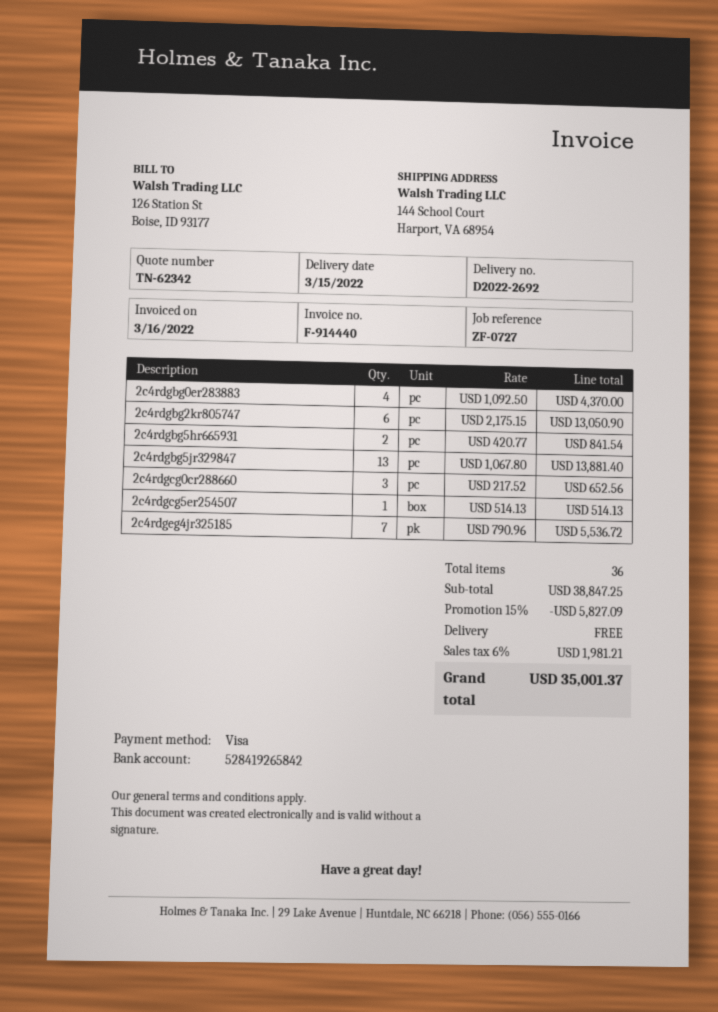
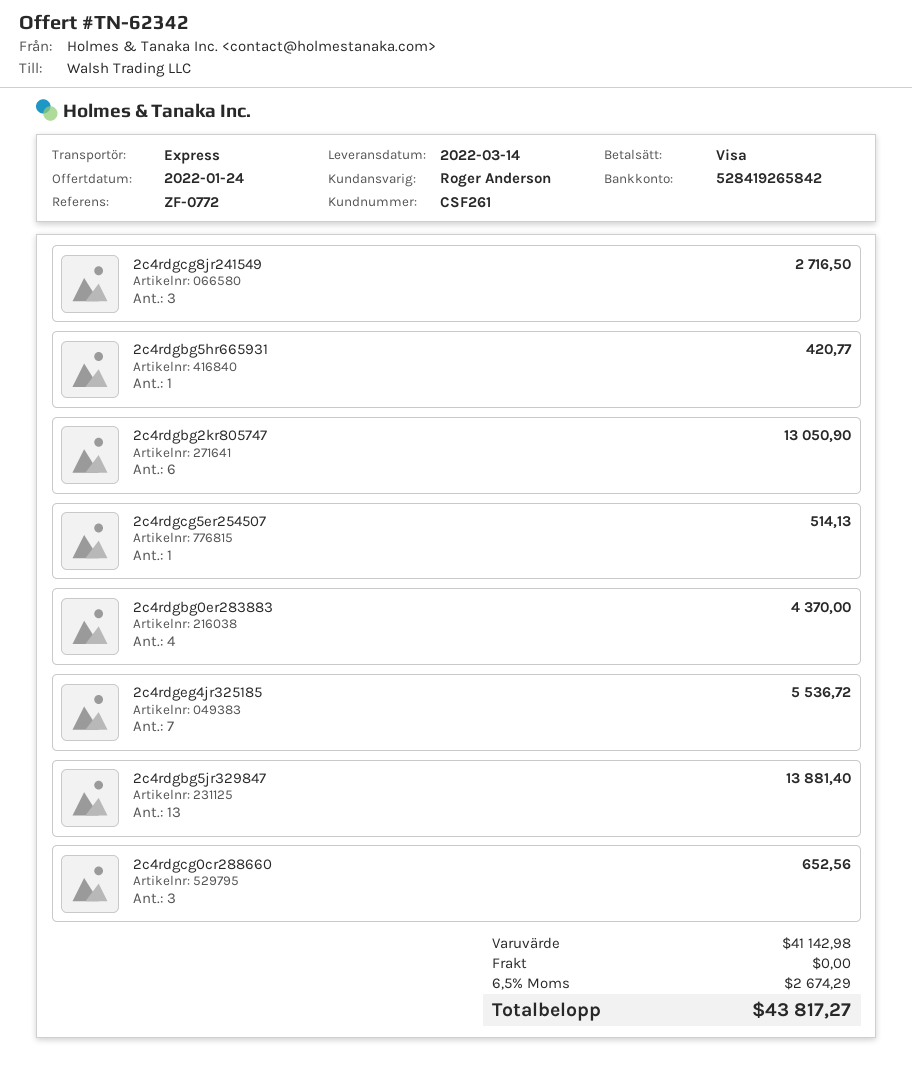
delivery date: 2022-03-15 -> 2022-03-14
reference: ZF-0727 -> ZF-0772
2c4rdgbg5hr665931: 2 for 841.54 -> 1 for 420.77
2c4rdgcg8jr241549: none -> 3 for 2716.50
subtotal: 38847.25 -> 41142.98
discount: 15% = 5827.09 -> none
tax: 6% = 1981.21 -> 6.5% = 2674.29
total: 35001.37 -> 43817.27

